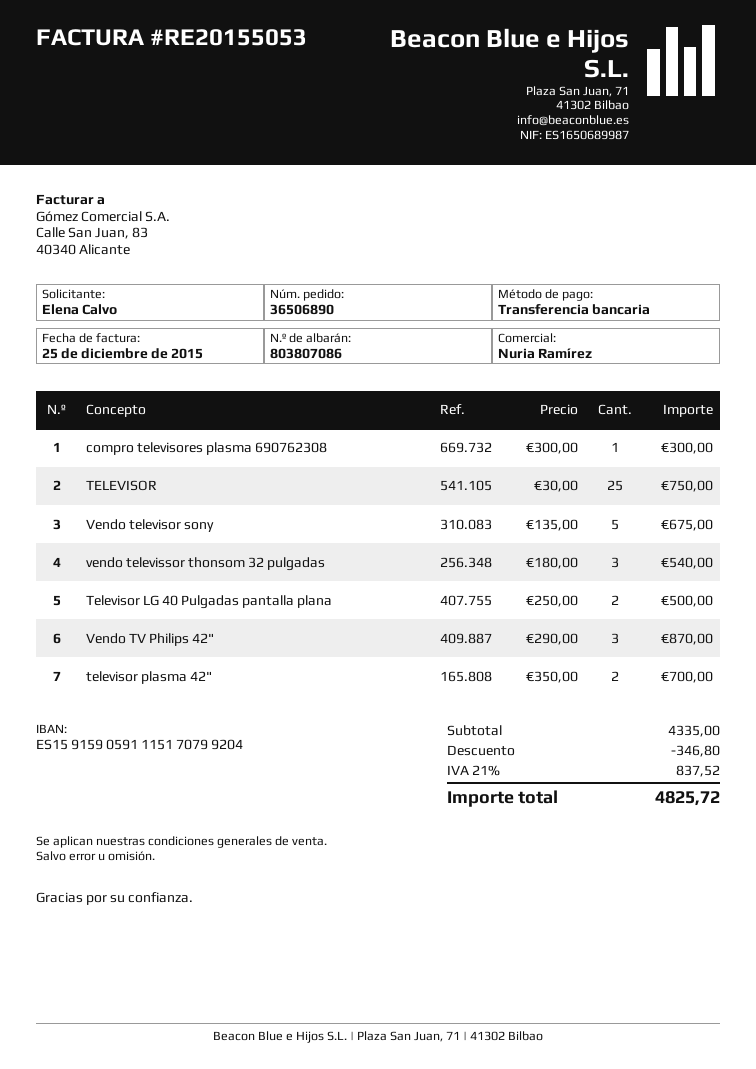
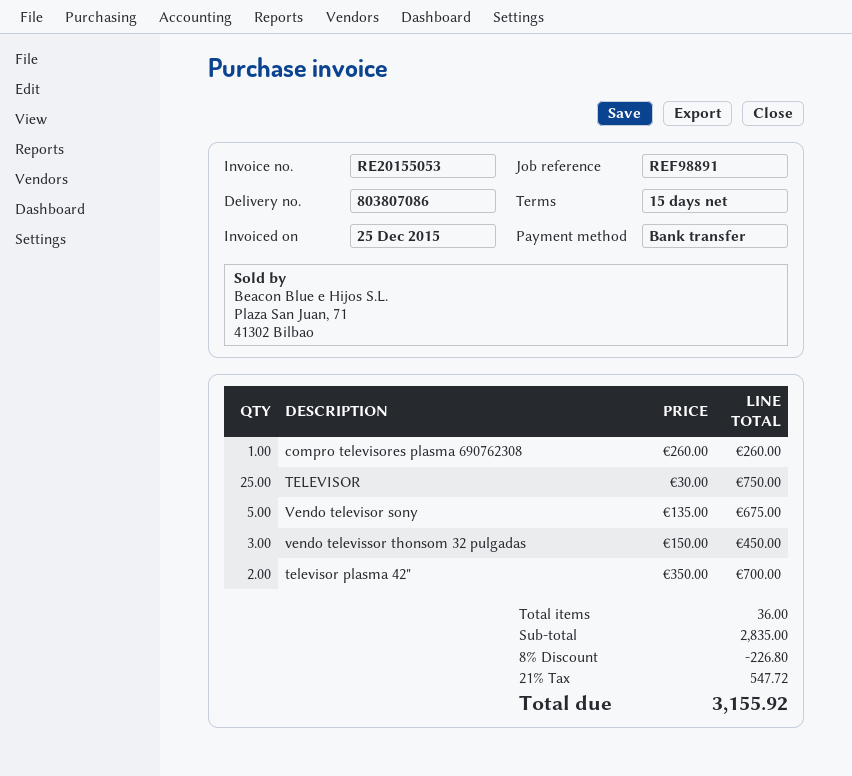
compro televisores plasma 690762308: 1 x 300.00 = 300.00 -> 1 x 260.00 = 260.00
vendo televissor thonsom 32 pulgadas: 3 x 180.00 = 540.00 -> 3 x 150.00 = 450.00
Televisor LG 40 Pulgadas pantalla plana: 2 x 250.00 = 500.00 -> none
Vendo TV Philips 42": 3 x 290.00 = 870.00 -> none
subtotal: 4335.00 -> 2835.00
discount: 346.80 -> 226.80
tax: 21% = 837.52 -> 21% = 547.72
total: 4825.72 -> 3155.92

